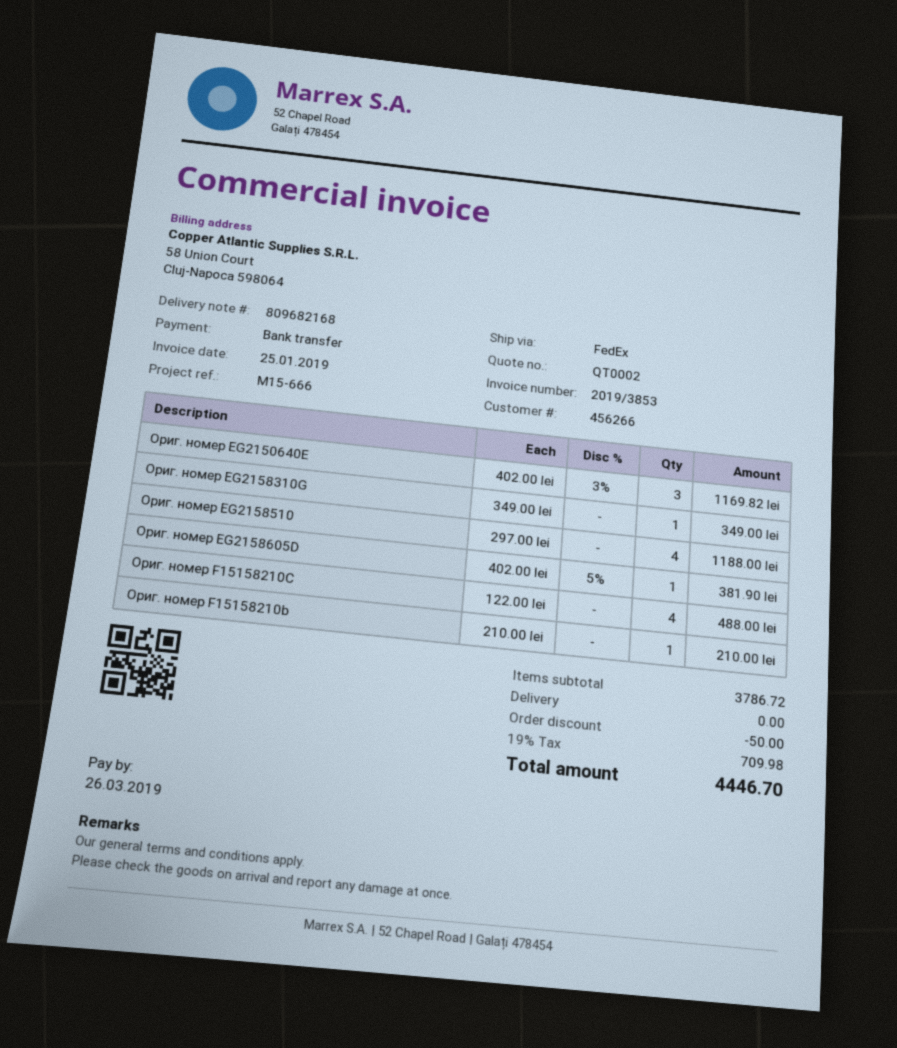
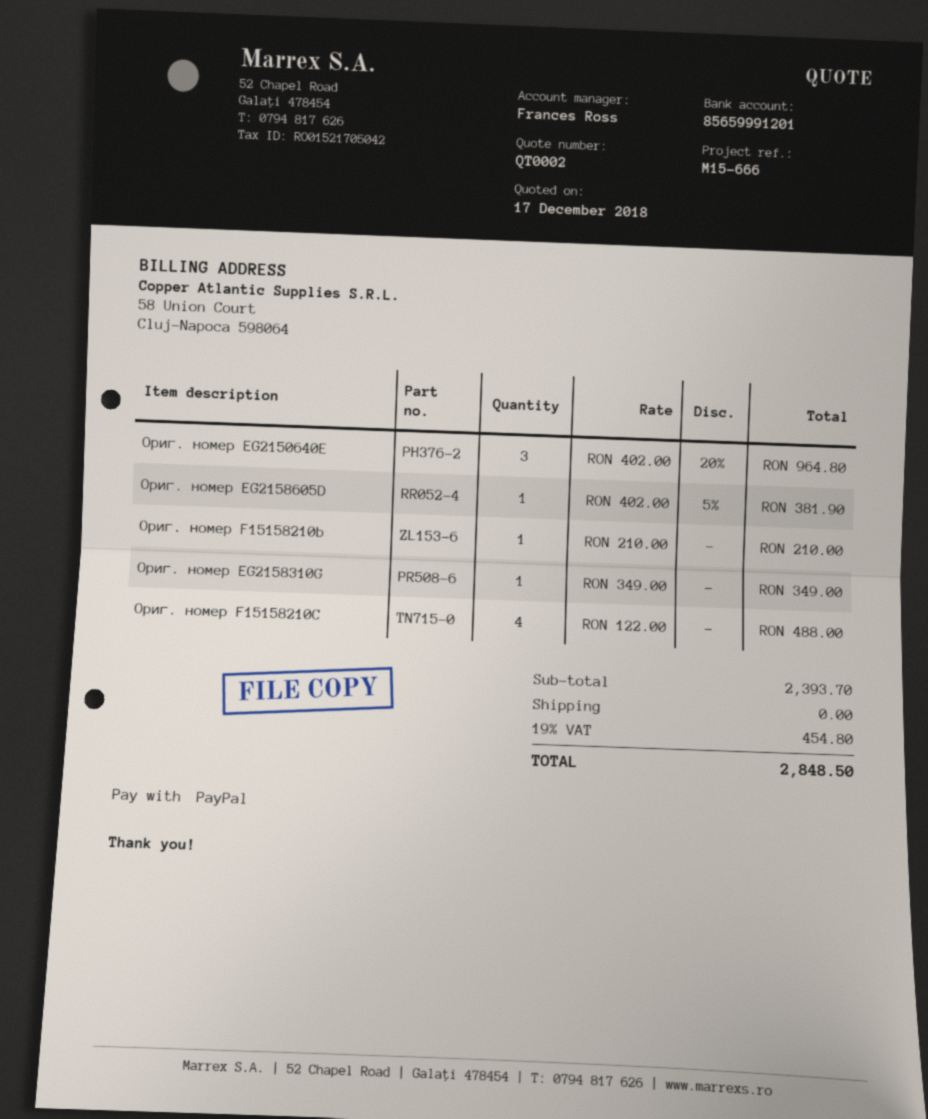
payment method: bank transfer -> PayPal
Ориг. номер EG2150640E: 3 x 402.00 - 3% = 1169.82 -> 3 x 402.00 - 20% = 964.80
Ориг. номер EG2158510: 4 x 297.00 = 1188.00 -> none
subtotal: 3786.72 -> 2393.70
discount: 50.00 -> none
tax: 19% = 709.98 -> 19% = 454.80
total: 4446.70 -> 2848.50

